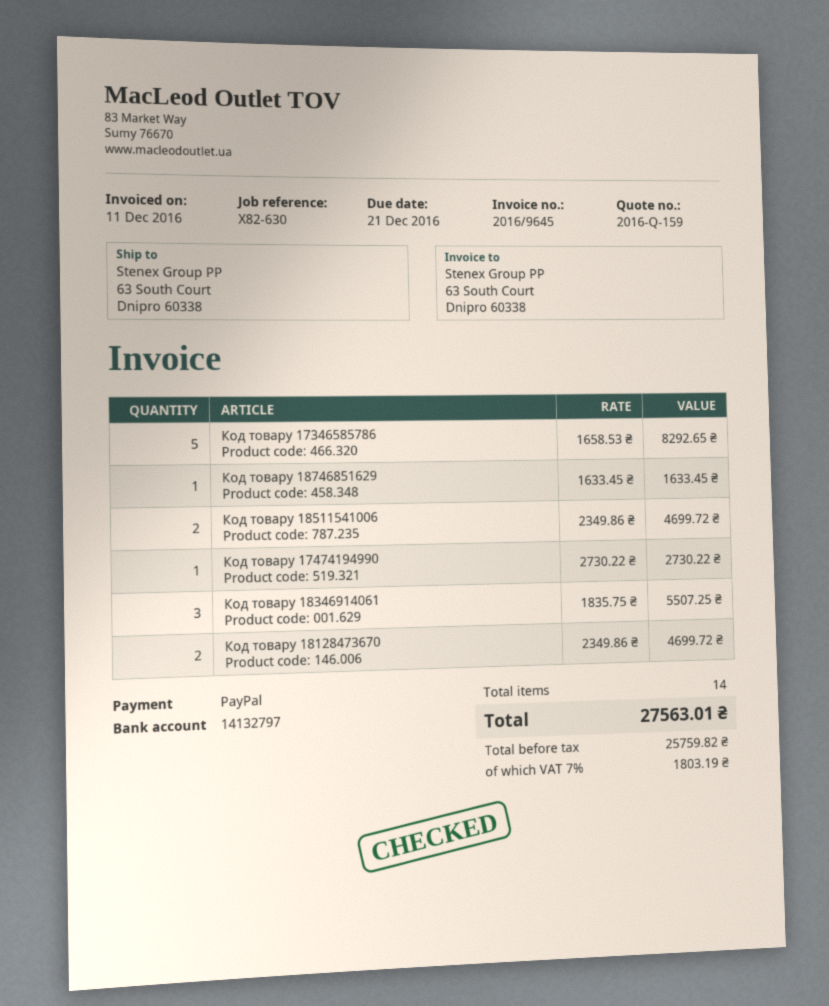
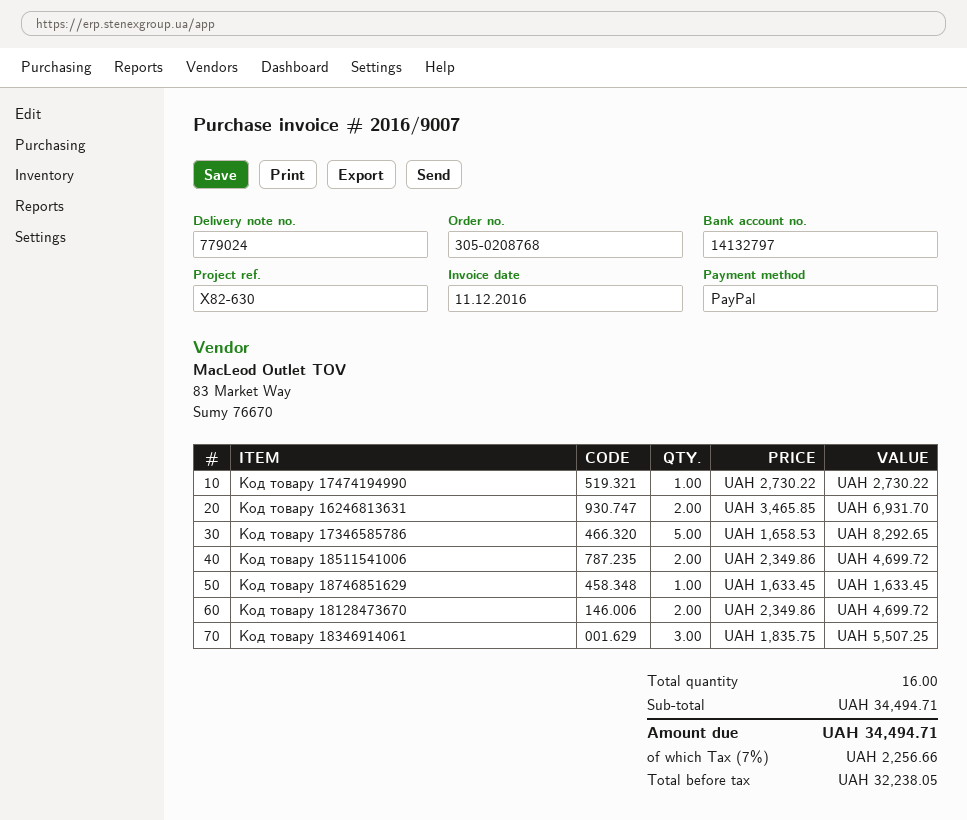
invoice number: 2016/9645 -> 2016/9007
Код товару 16246813631: none -> 2 x 3465.85 = 6931.70
total quantity: 14 -> 16
net: 25759.82 -> 32238.05
tax: 7% = 1803.19 -> 7% = 2256.66
total: 27563.01 -> 34494.71

